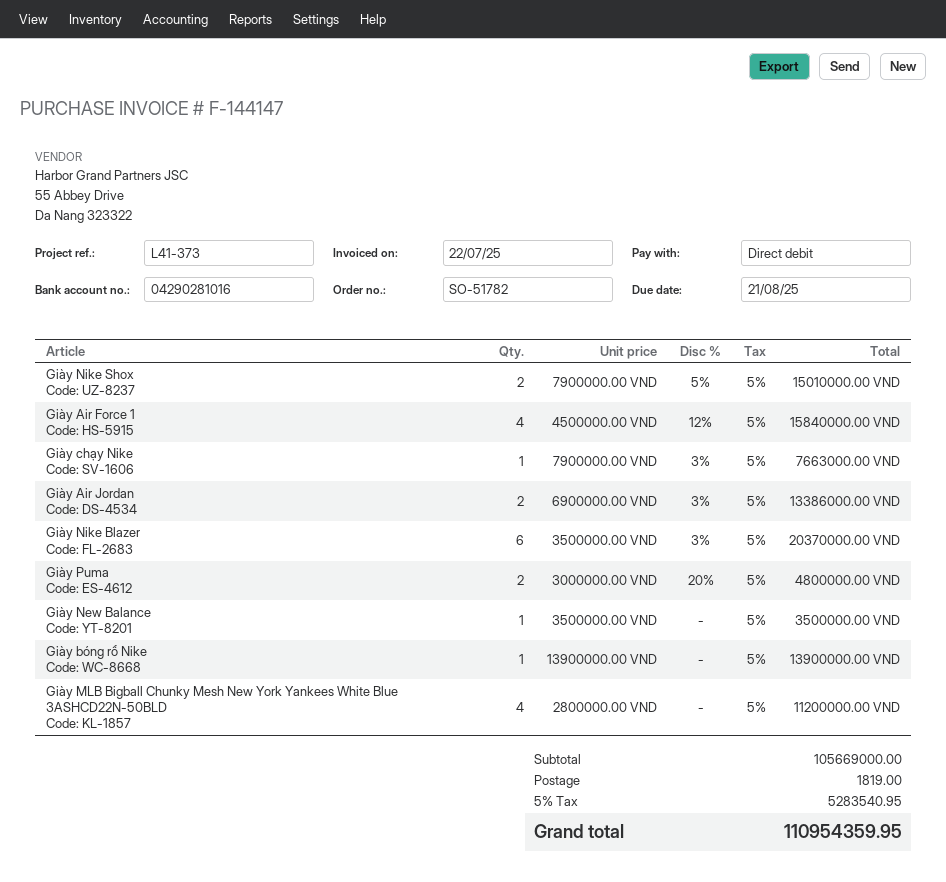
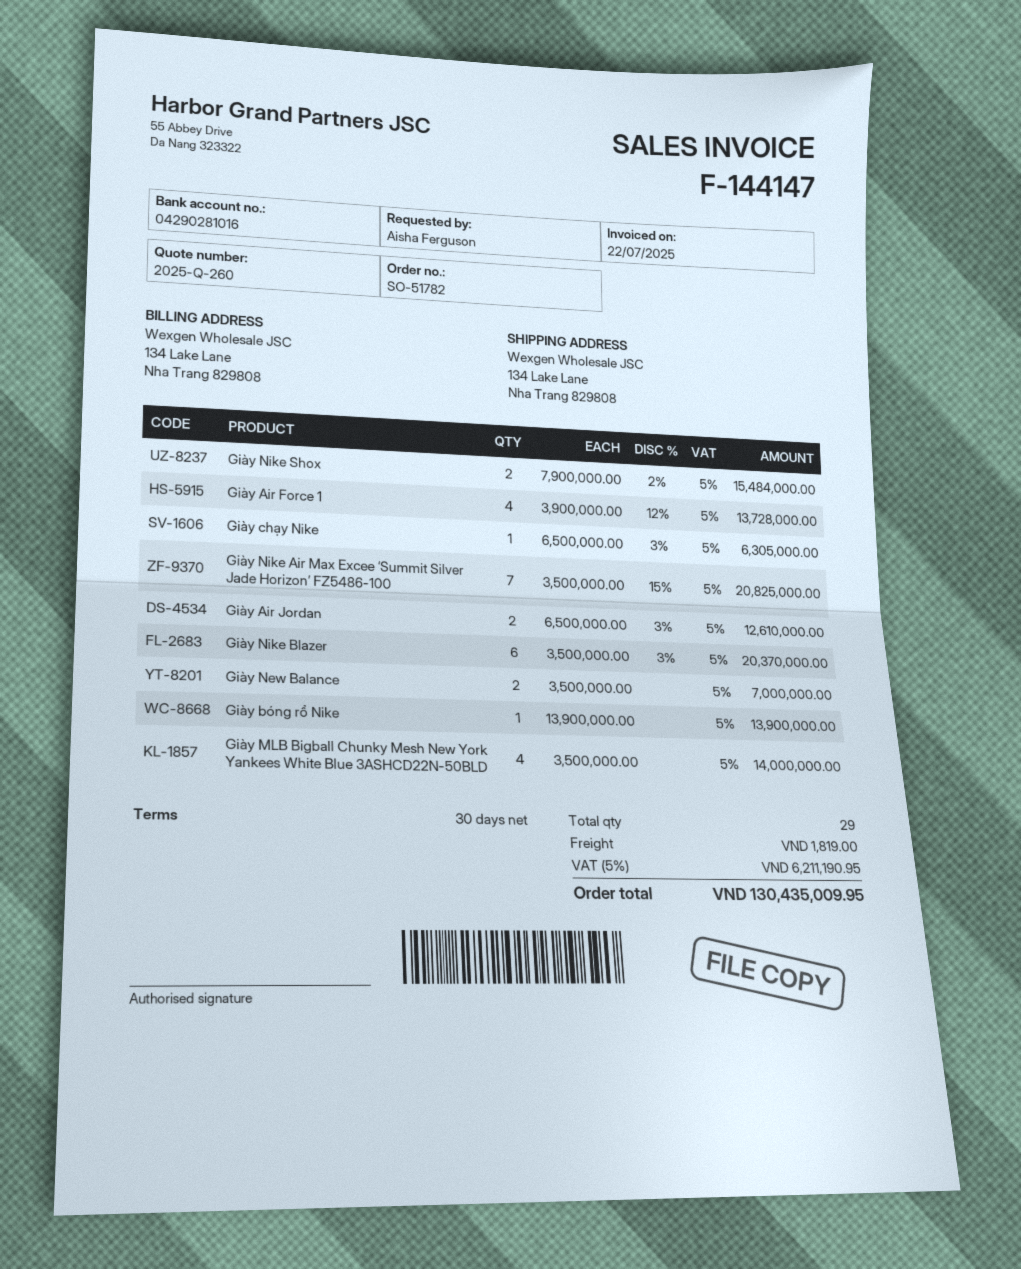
Giày Nike Shox: 2 x 7900000.00 - 5% = 15010000.00 -> 2 x 7900000.00 - 2% = 15484000.00
Giày Air Force 1: 4 x 4500000.00 - 12% = 15840000.00 -> 4 x 3900000.00 - 12% = 13728000.00
Giày chạy Nike: 1 x 7900000.00 - 3% = 7663000.00 -> 1 x 6500000.00 - 3% = 6305000.00
Giày Air Jordan: 2 x 6900000.00 - 3% = 13386000.00 -> 2 x 6500000.00 - 3% = 12610000.00
Giày Puma: 2 x 3000000.00 - 20% = 4800000.00 -> none
Giày New Balance: 1 x 3500000.00 = 3500000.00 -> 2 x 3500000.00 = 7000000.00
Giày MLB Bigball Chunky Mesh New York Yankees White Blue 3ASHCD22N-50BLD: 4 x 2800000.00 = 11200000.00 -> 4 x 3500000.00 = 14000000.00
Giày Nike Air Max Excee ‘Summit Silver Jade Horizon’ FZ5486-100: none -> 7 x 3500000.00 - 15% = 20825000.00
tax: 5% = 5283540.95 -> 5% = 6211190.95
total: 110954359.95 -> 130435009.95

